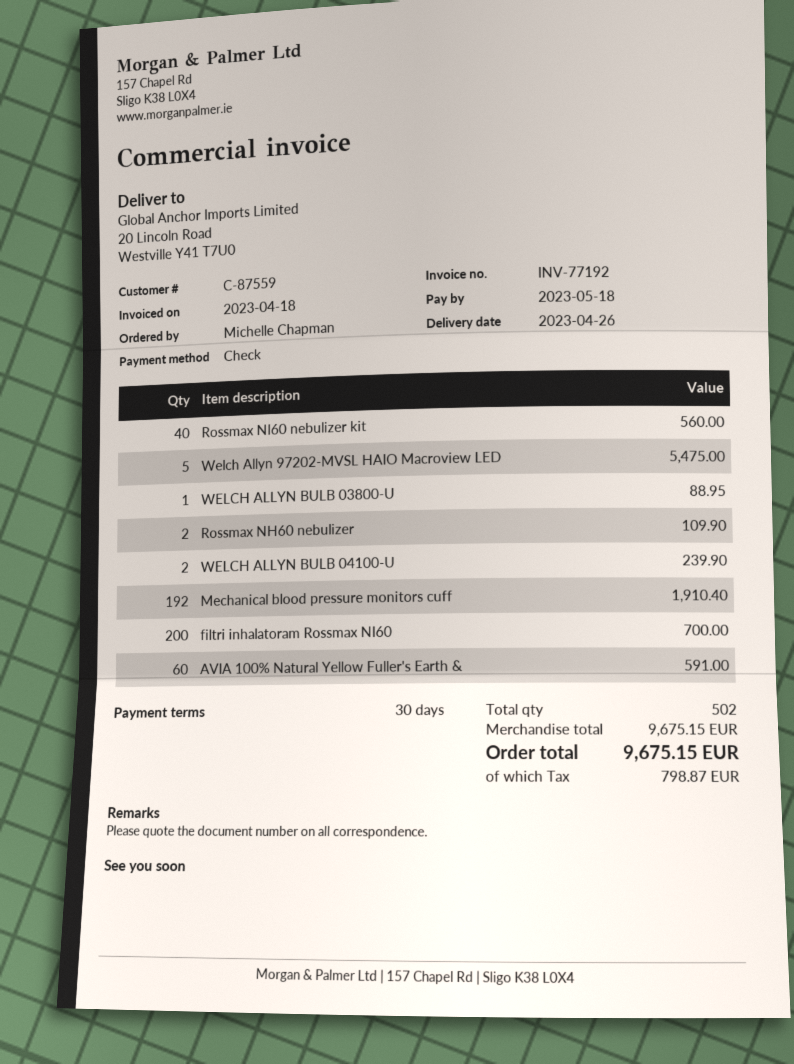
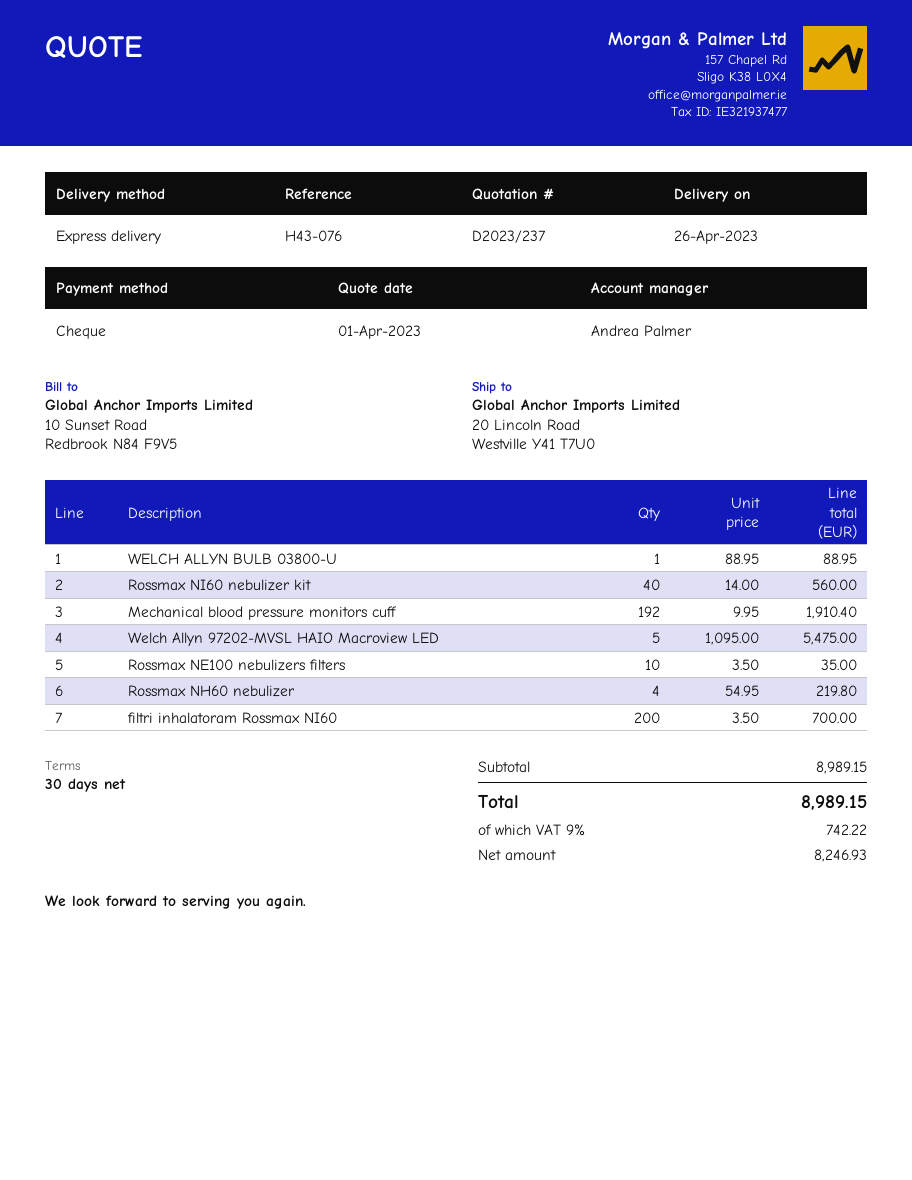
Rossmax NH60 nebulizer: 2 for 109.90 -> 4 for 219.80
WELCH ALLYN BULB 04100-U: 2 for 239.90 -> none
AVIA 100% Natural Yellow Fuller's Earth &: 60 for 591.00 -> none
Rossmax NE100 nebulizers filters: none -> 10 for 35.00
subtotal: 9675.15 -> 8989.15
tax: 798.87 -> 742.22
total: 9675.15 -> 8989.15

